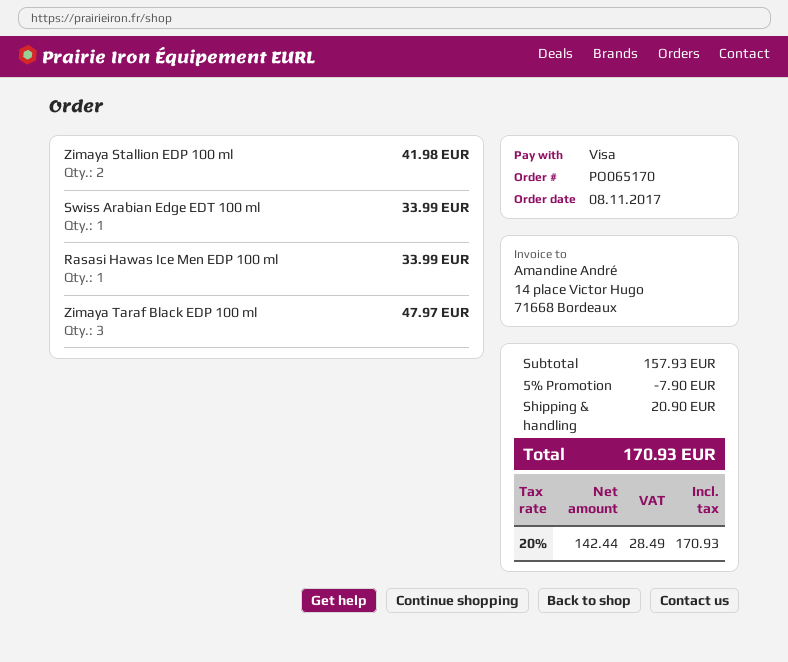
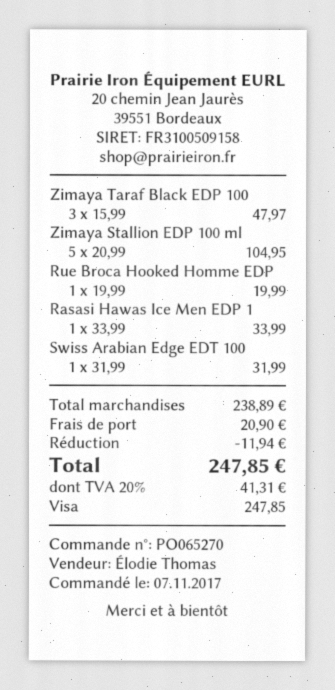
order number: PO065170 -> PO065270
order date: 2017-11-08 -> 2017-11-07
Zimaya Stallion EDP 100 ml: 2 for 41.98 -> 5 for 104.95
Swiss Arabian Edge EDT 100 ml: 1 for 33.99 -> 1 for 31.99
Rue Broca Hooked Homme EDP: none -> 1 for 19.99
subtotal: 157.93 -> 238.89
discount: 7.90 -> 11.94
tax: 20% = 28.49 -> 20% = 41.31
total: 170.93 -> 247.85

